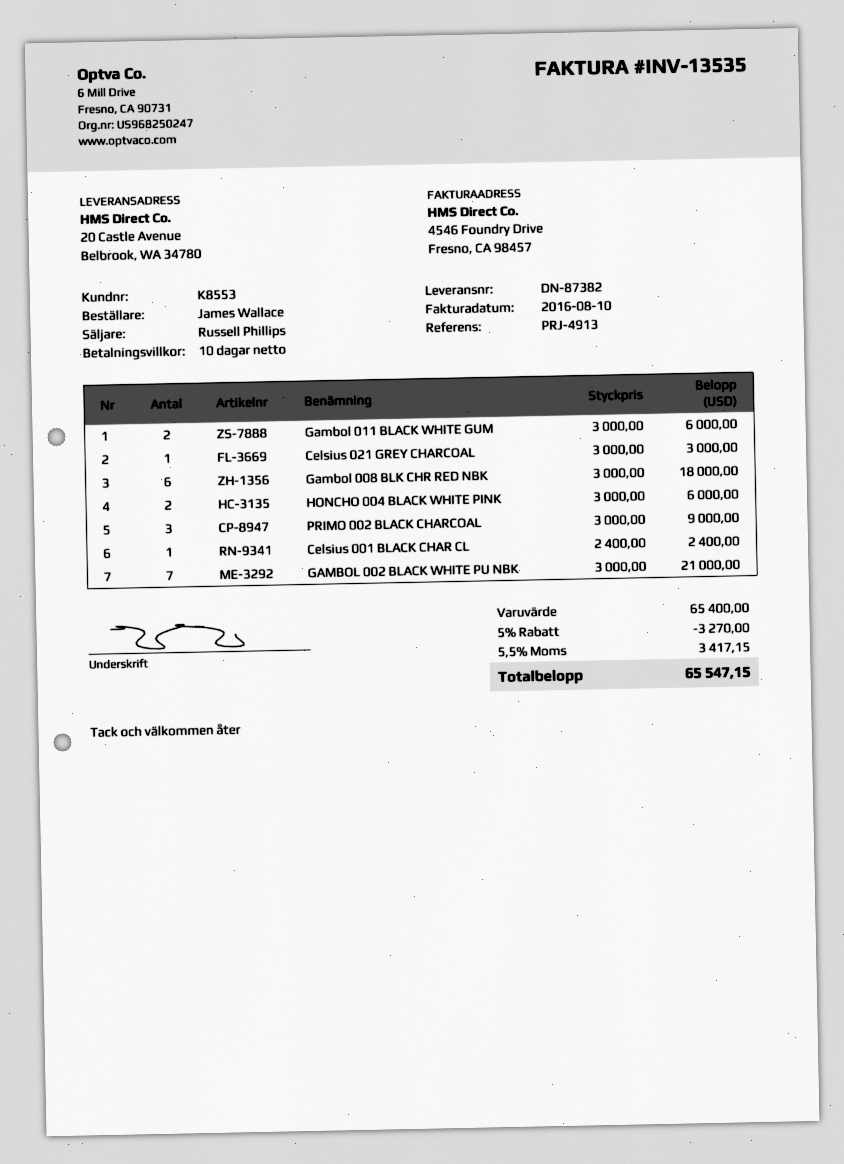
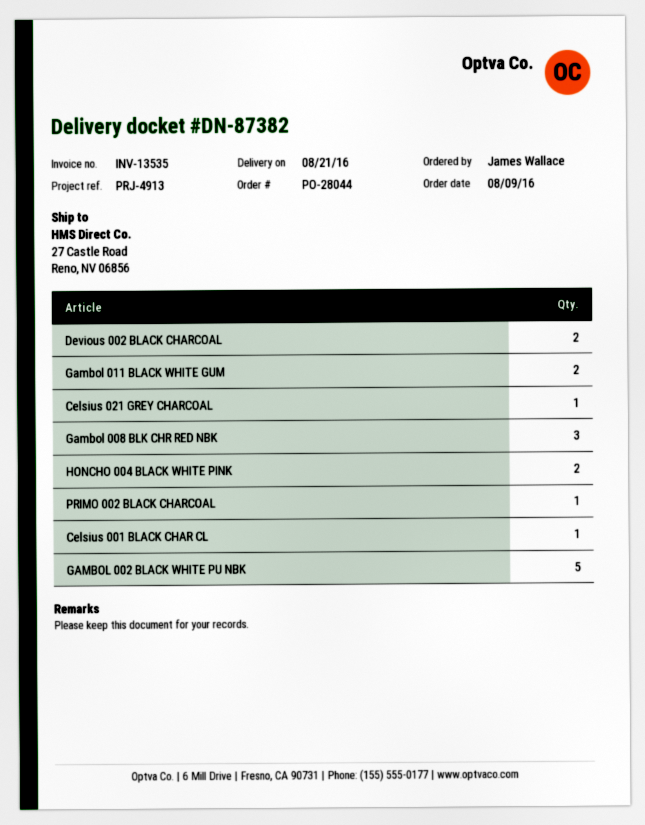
ship to: 20 Castle Avenue, Belbrook, WA 34780 -> 27 Castle Road, Reno, NV 06856
Gambol 008 BLK CHR RED NBK: 6 -> 3
PRIMO 002 BLACK CHARCOAL: 3 -> 1
GAMBOL 002 BLACK WHITE PU NBK: 7 -> 5
Devious 002 BLACK CHARCOAL: none -> 2

